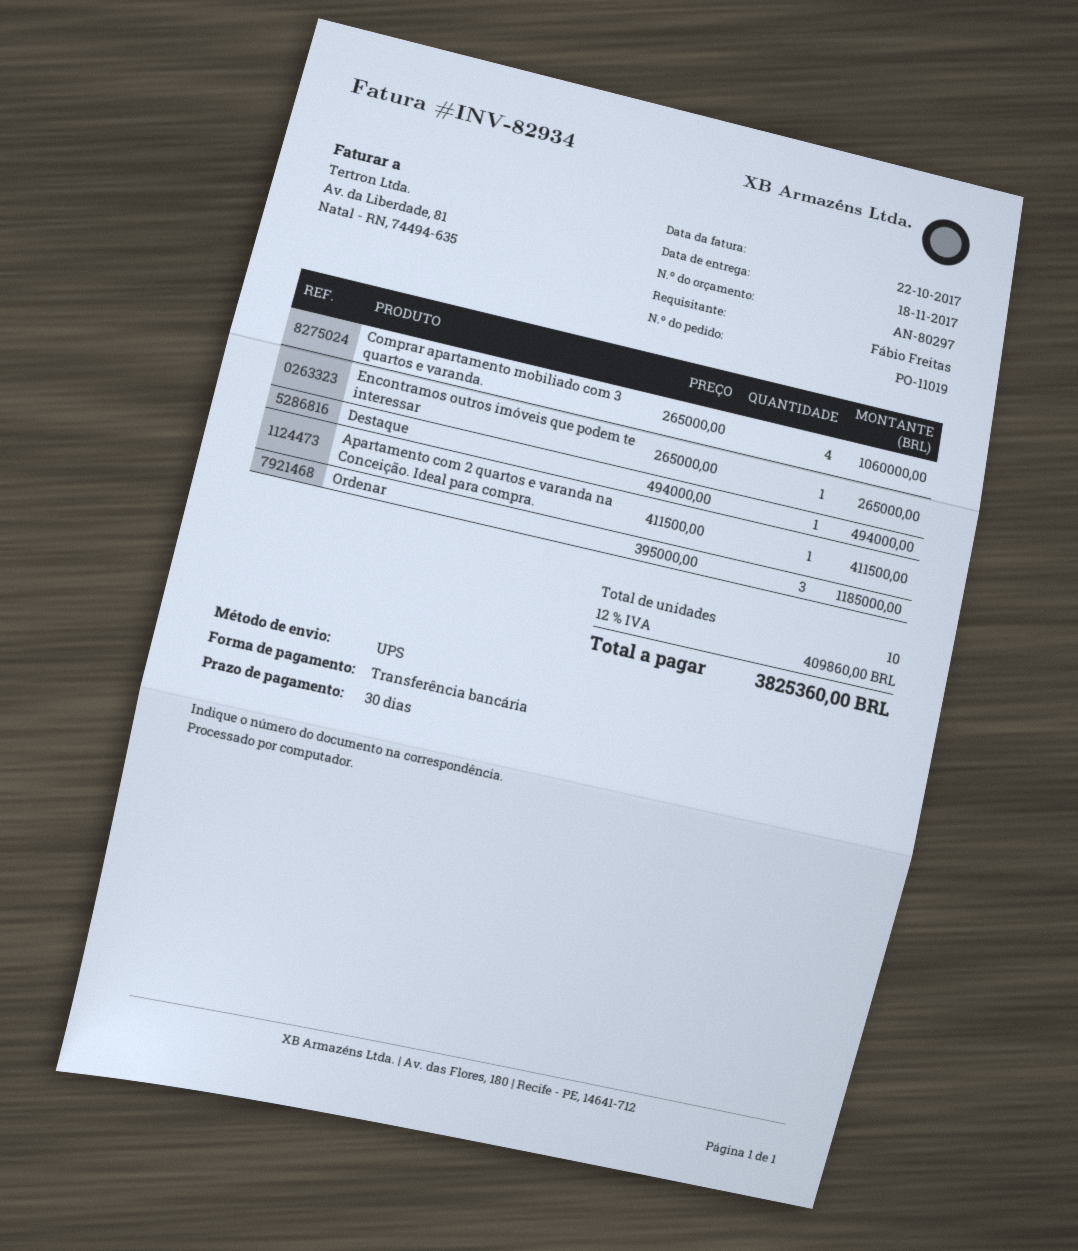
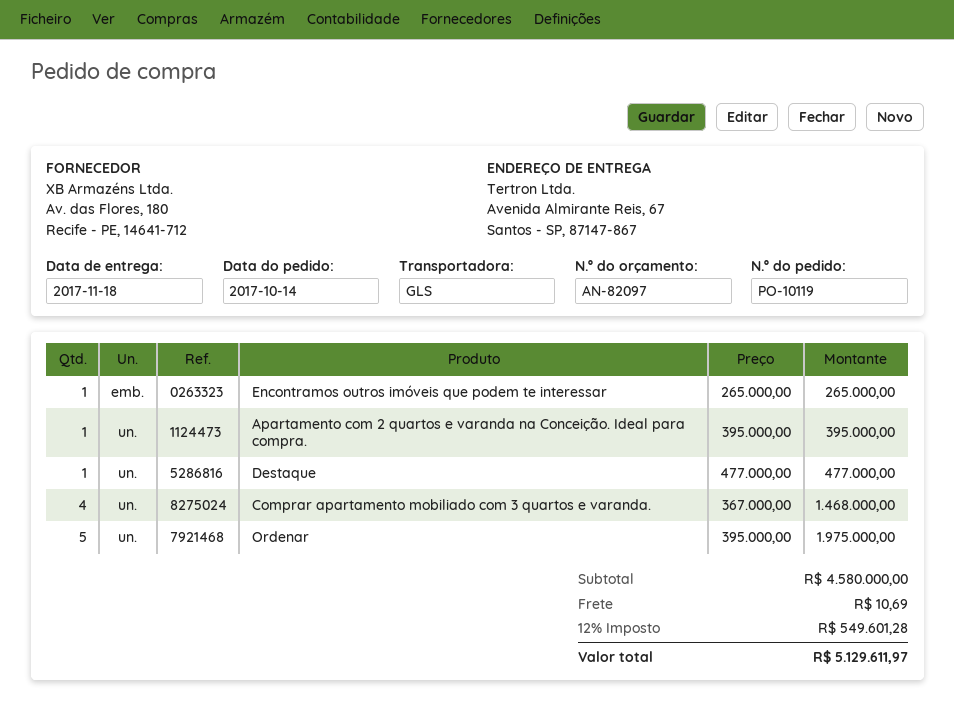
quote number: AN-80297 -> AN-82097
order number: PO-11019 -> PO-10119
shipping method: UPS -> GLS
Comprar apartamento mobiliado com 3 quartos e varanda.: 4 x 265000.00 = 1060000.00 -> 4 x 367000.00 = 1468000.00
Destaque: 1 x 494000.00 = 494000.00 -> 1 x 477000.00 = 477000.00
Apartamento com 2 quartos e varanda na Conceição. Ideal para compra.: 1 x 411500.00 = 411500.00 -> 1 x 395000.00 = 395000.00
Ordenar: 3 x 395000.00 = 1185000.00 -> 5 x 395000.00 = 1975000.00
shipping: none -> 10.69
tax: 12% = 409860.00 -> 12% = 549601.28
total: 3825360.00 -> 5129611.97

